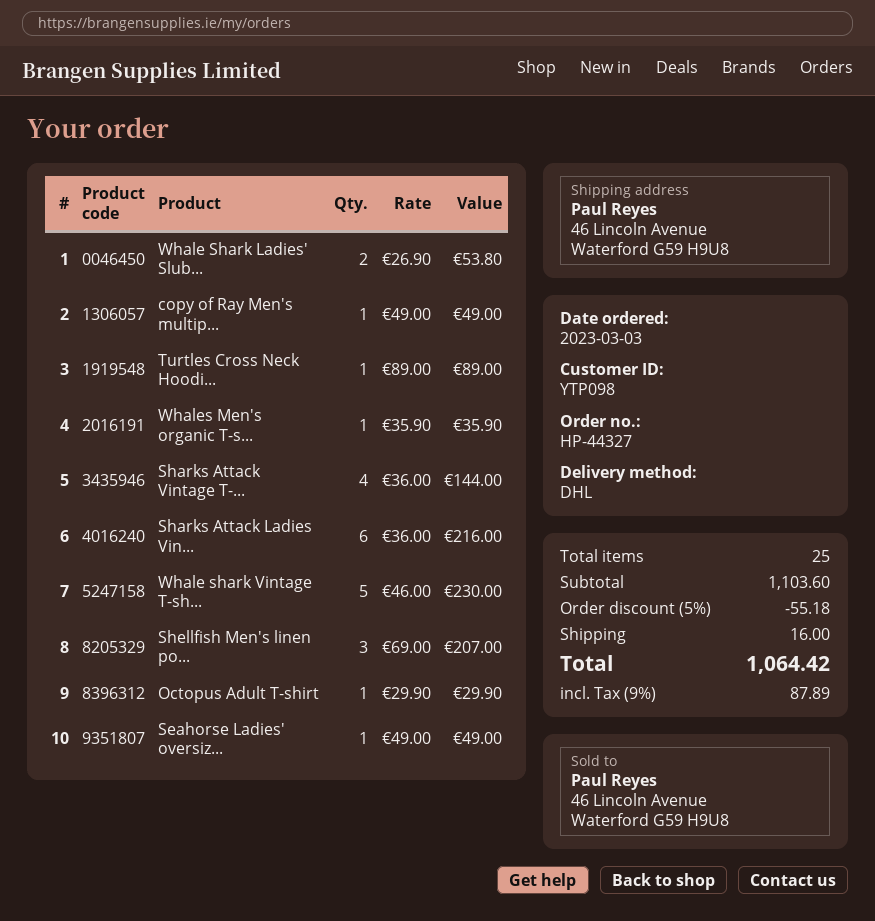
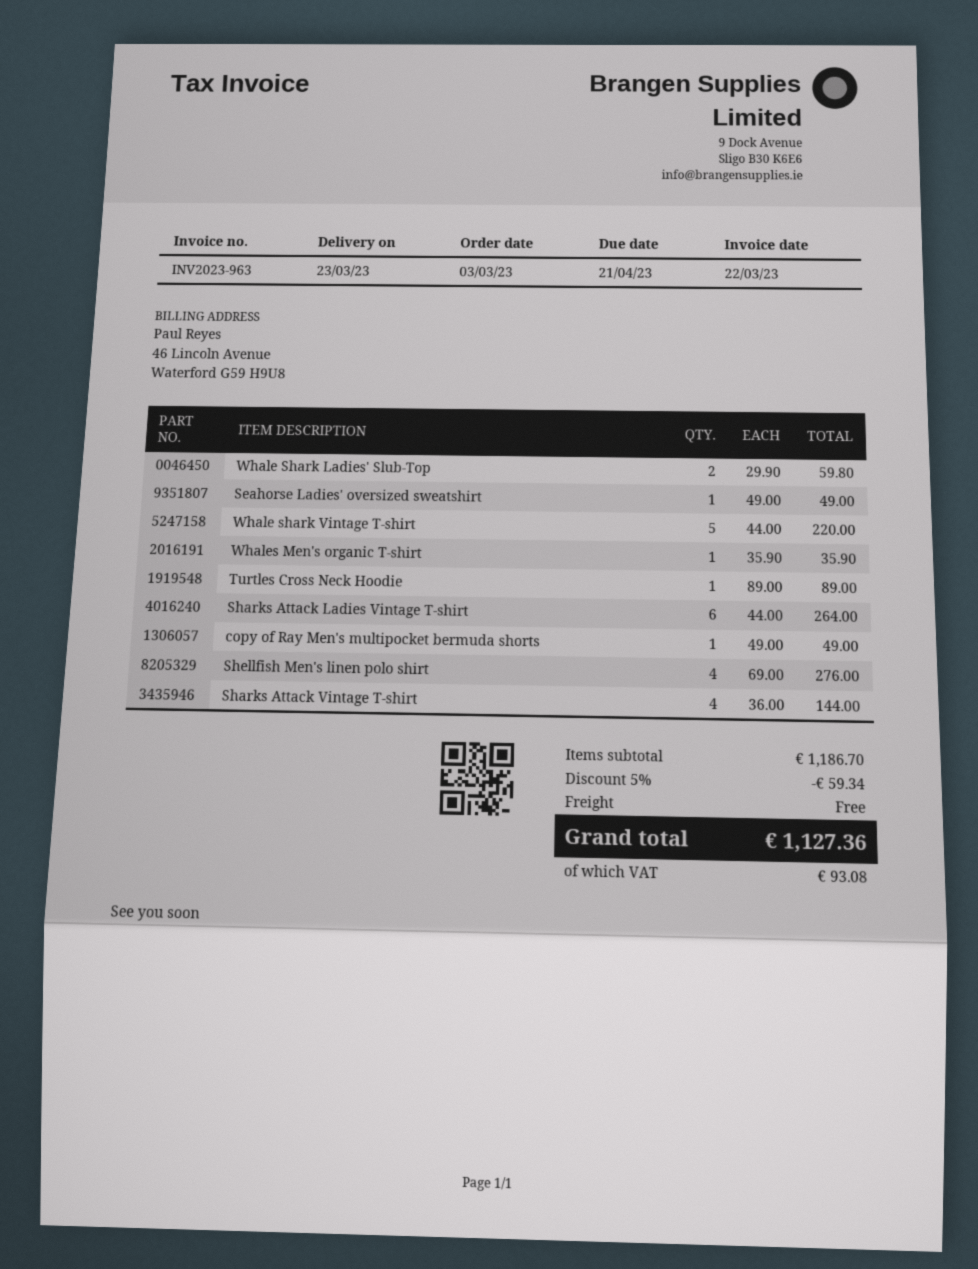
Whale Shark Ladies' Slub...: 2 x 26.90 = 53.80 -> 2 x 29.90 = 59.80
Sharks Attack Ladies Vin...: 6 x 36.00 = 216.00 -> 6 x 44.00 = 264.00
Whale shark Vintage T-sh...: 5 x 46.00 = 230.00 -> 5 x 44.00 = 220.00
Shellfish Men's linen po...: 3 x 69.00 = 207.00 -> 4 x 69.00 = 276.00
Octopus Adult T-shirt: 1 x 29.90 = 29.90 -> none
subtotal: 1103.60 -> 1186.70
discount: 5% = 55.18 -> 5% = 59.34
shipping: 16.00 -> 0.00
tax: 87.89 -> 93.08
total: 1064.42 -> 1127.36

